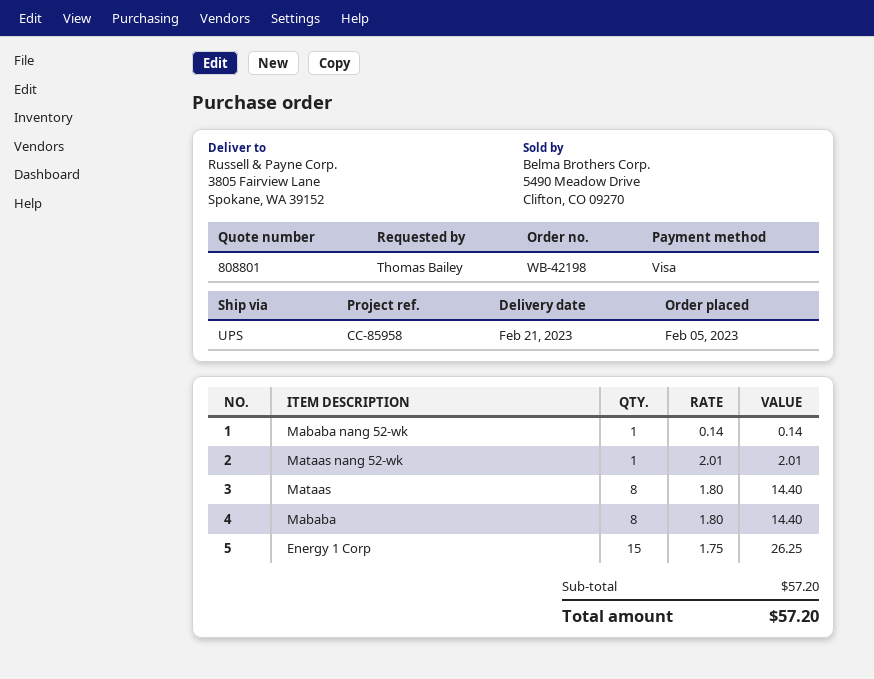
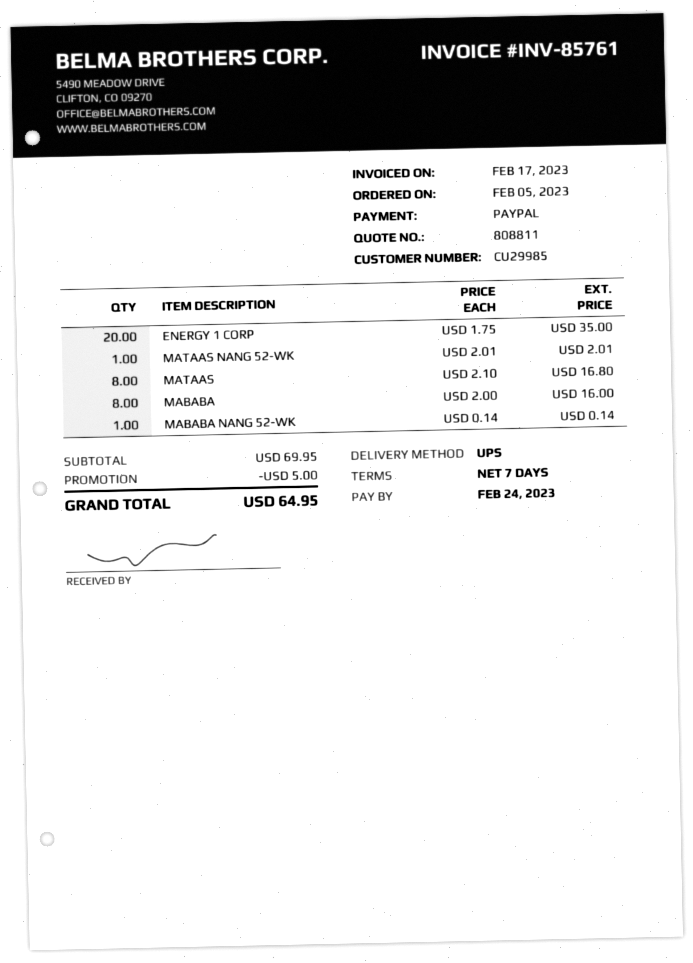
quote number: 808801 -> 808811
payment method: Visa -> PayPal
Mataas: 8 x 1.80 = 14.40 -> 8 x 2.10 = 16.80
Mababa: 8 x 1.80 = 14.40 -> 8 x 2.00 = 16.00
Energy 1 Corp: 15 x 1.75 = 26.25 -> 20 x 1.75 = 35.00
subtotal: 57.20 -> 69.95
discount: none -> 5.00
total: 57.20 -> 64.95

